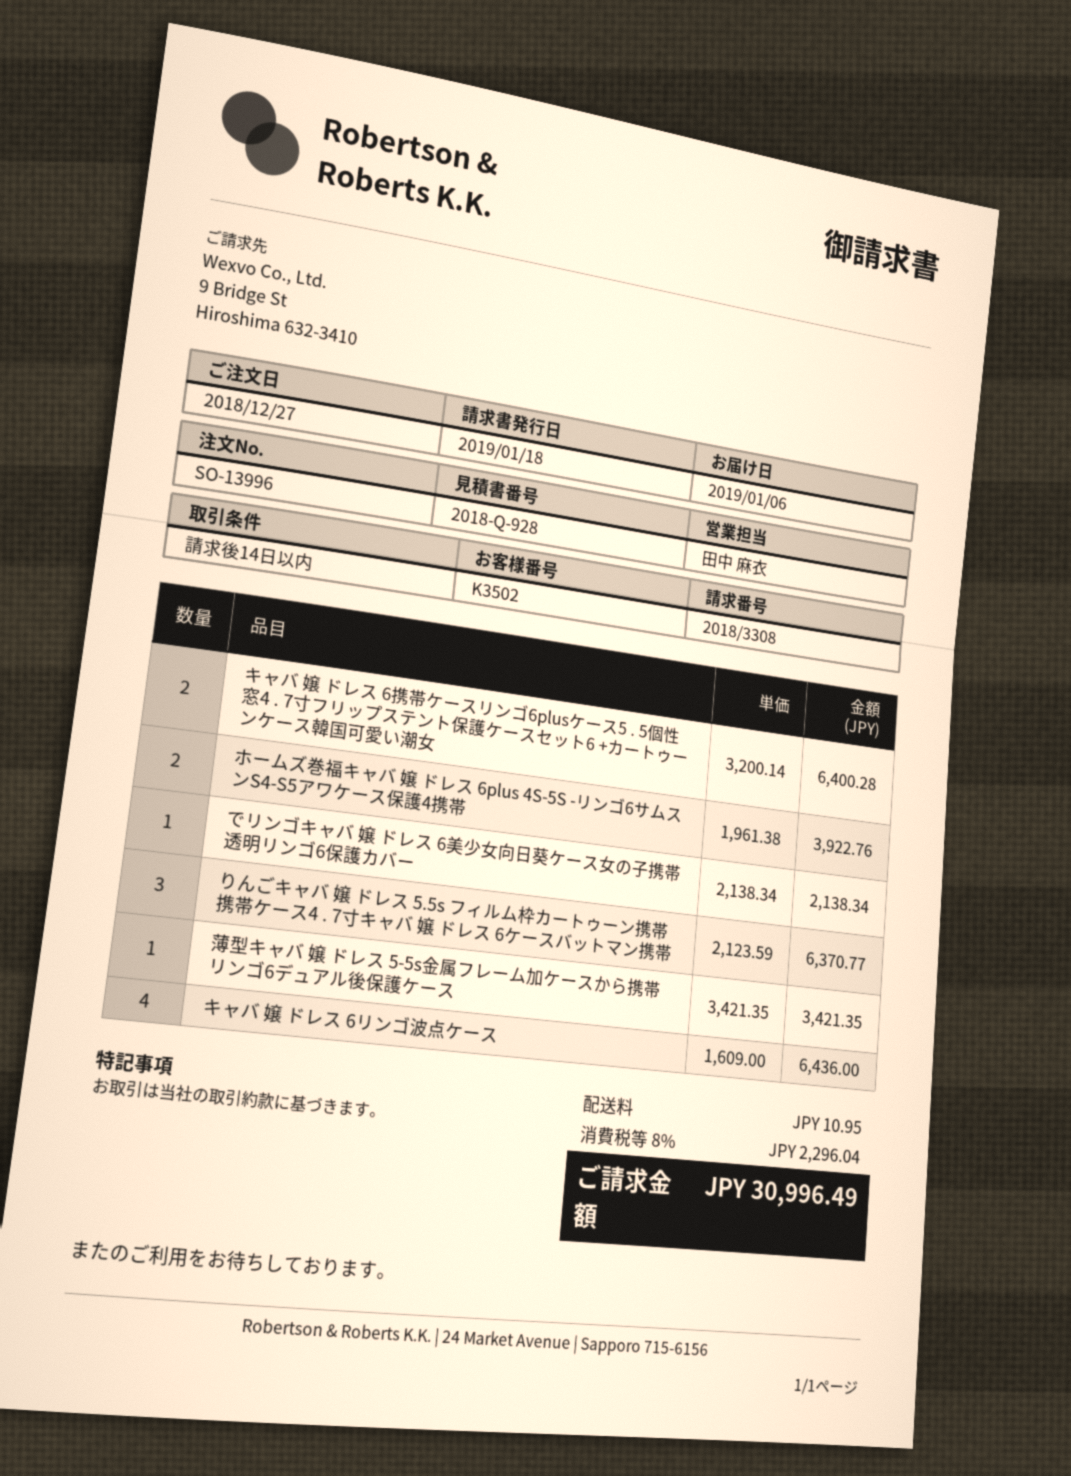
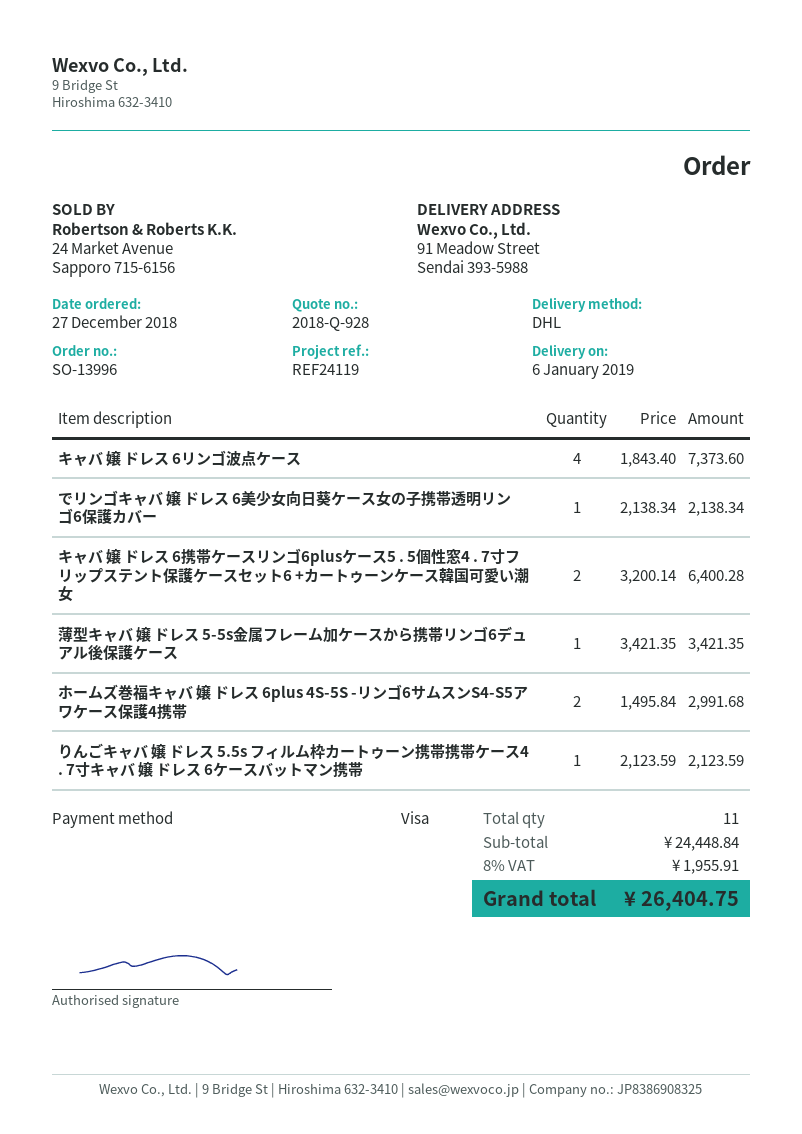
ホームズ巻福キャバ 嬢 ドレス 6plus 4S-5S -リンゴ6サムスンS4-S5アワケース保護4携帯: 2 x 1961.38 = 3922.76 -> 2 x 1495.84 = 2991.68
りんごキャバ 嬢 ドレス 5.5s フィルム枠カートゥーン携帯携帯ケース4 . 7寸キャバ 嬢 ドレス 6ケースバットマン携帯: 3 x 2123.59 = 6370.77 -> 1 x 2123.59 = 2123.59
キャバ 嬢 ドレス 6リンゴ波点ケース: 4 x 1609.00 = 6436.00 -> 4 x 1843.40 = 7373.60
shipping: 10.95 -> none
tax: 8% = 2296.04 -> 8% = 1955.91
total: 30996.49 -> 26404.75

